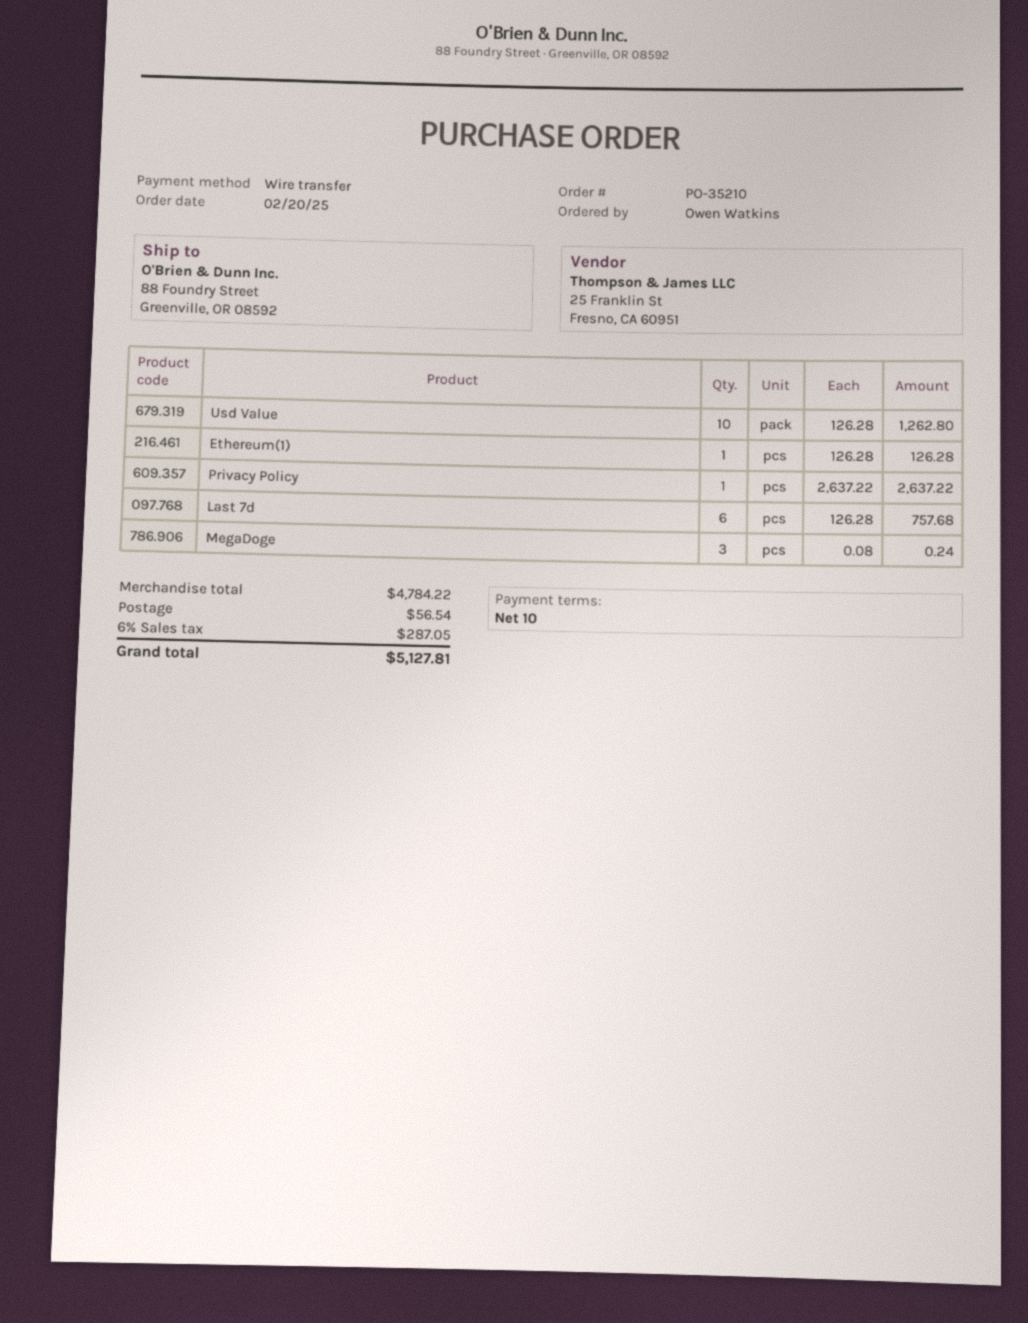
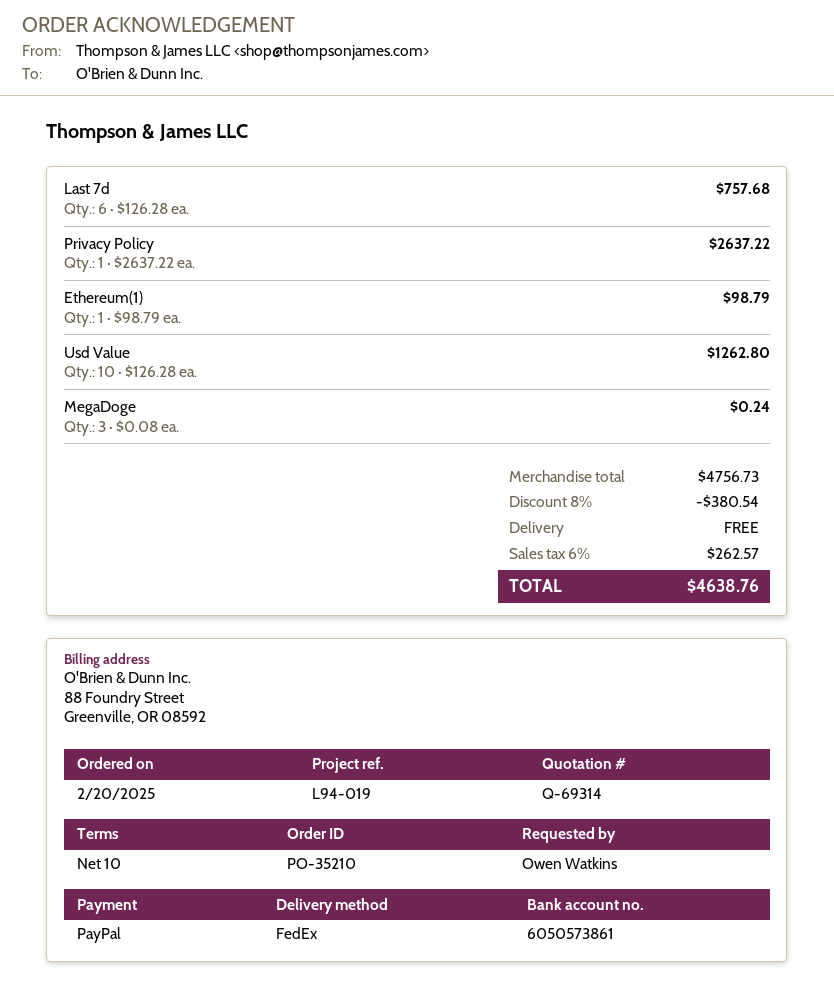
payment method: bank transfer -> PayPal
Ethereum(1): 1 x 126.28 = 126.28 -> 1 x 98.79 = 98.79
subtotal: 4784.22 -> 4756.73
discount: none -> 8% = 380.54
shipping: 56.54 -> 0.00
tax: 6% = 287.05 -> 6% = 262.57
total: 5127.81 -> 4638.76

